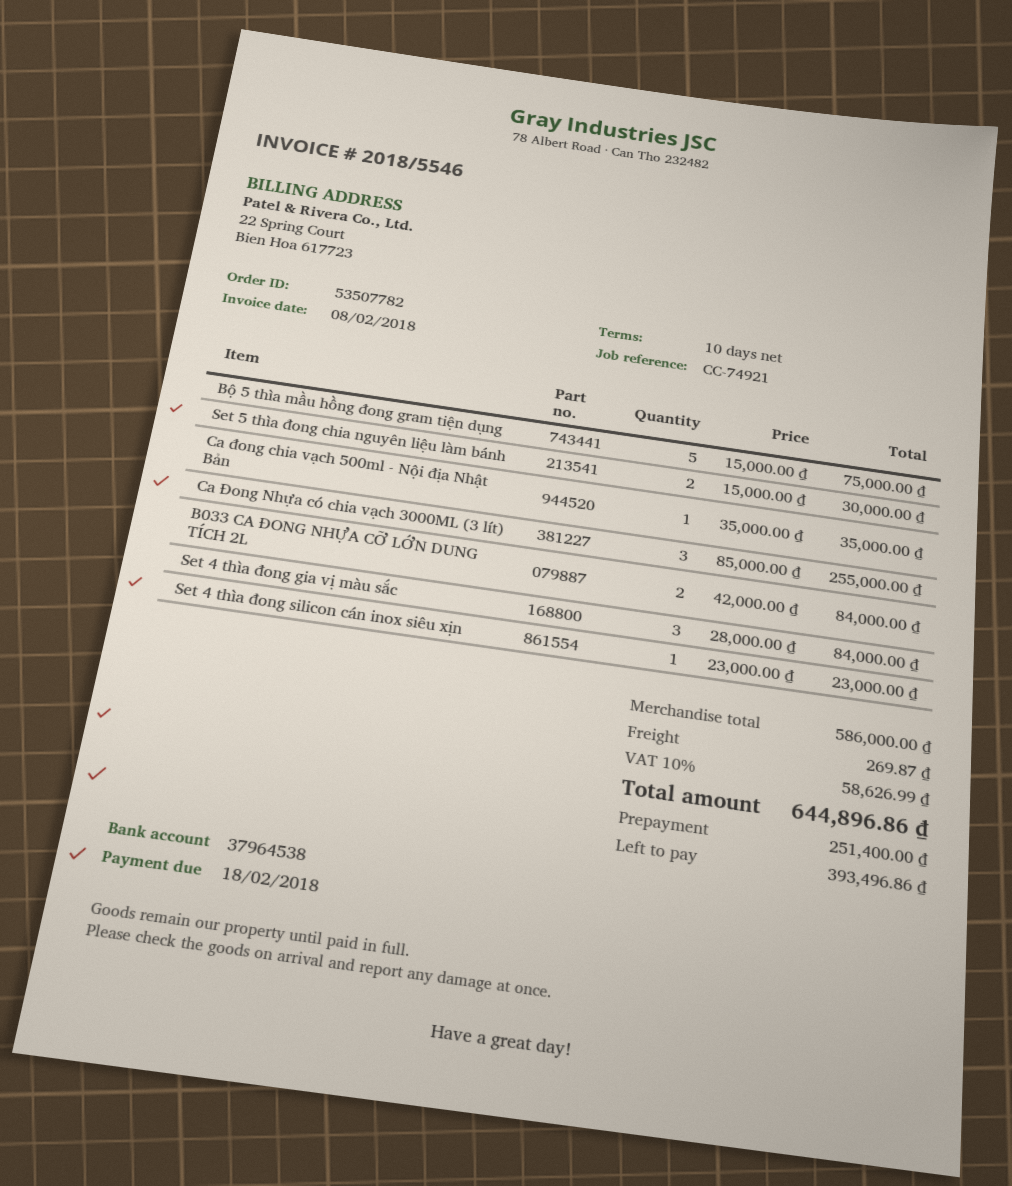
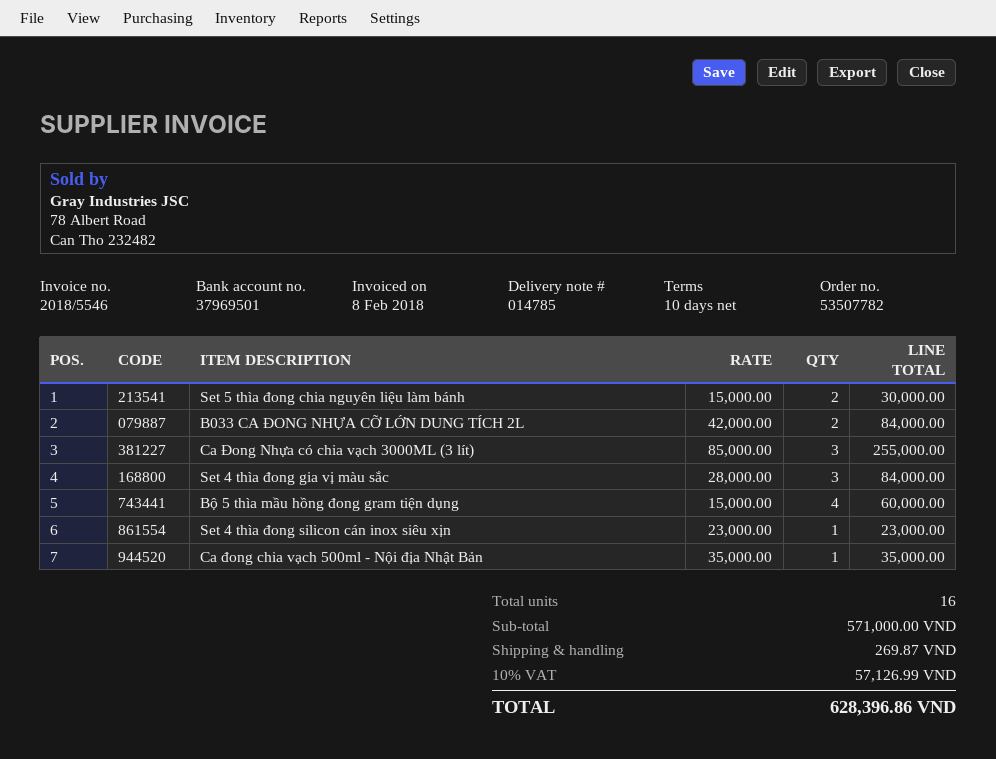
bank account: 37964538 -> 37969501
Bộ 5 thìa mầu hồng đong gram tiện dụng: 5 x 15000.00 = 75000.00 -> 4 x 15000.00 = 60000.00
subtotal: 586000.00 -> 571000.00
tax: 10% = 58626.99 -> 10% = 57126.99
total: 644896.86 -> 628396.86

